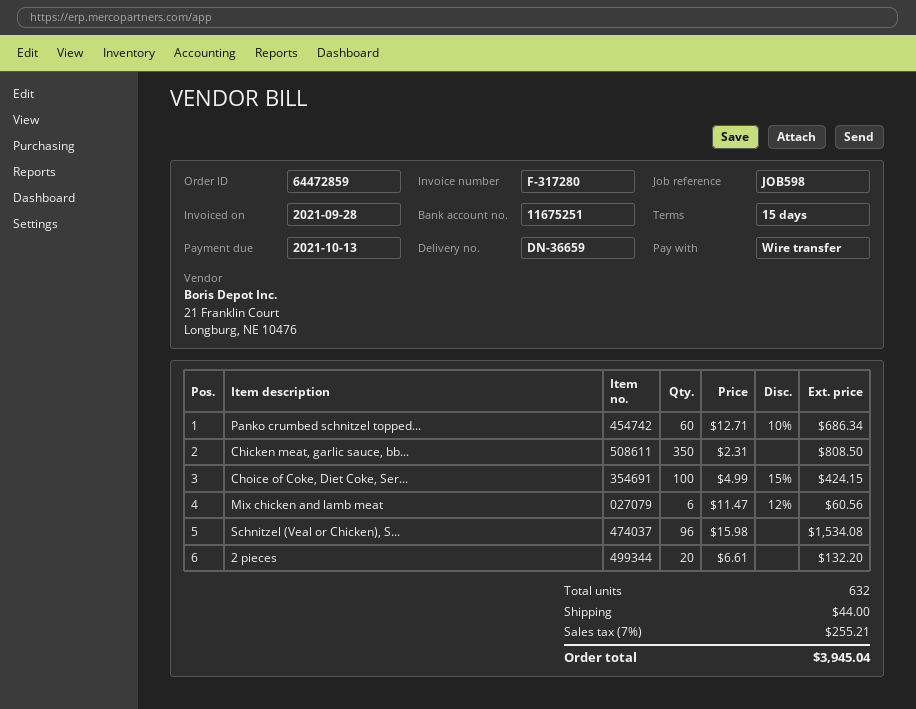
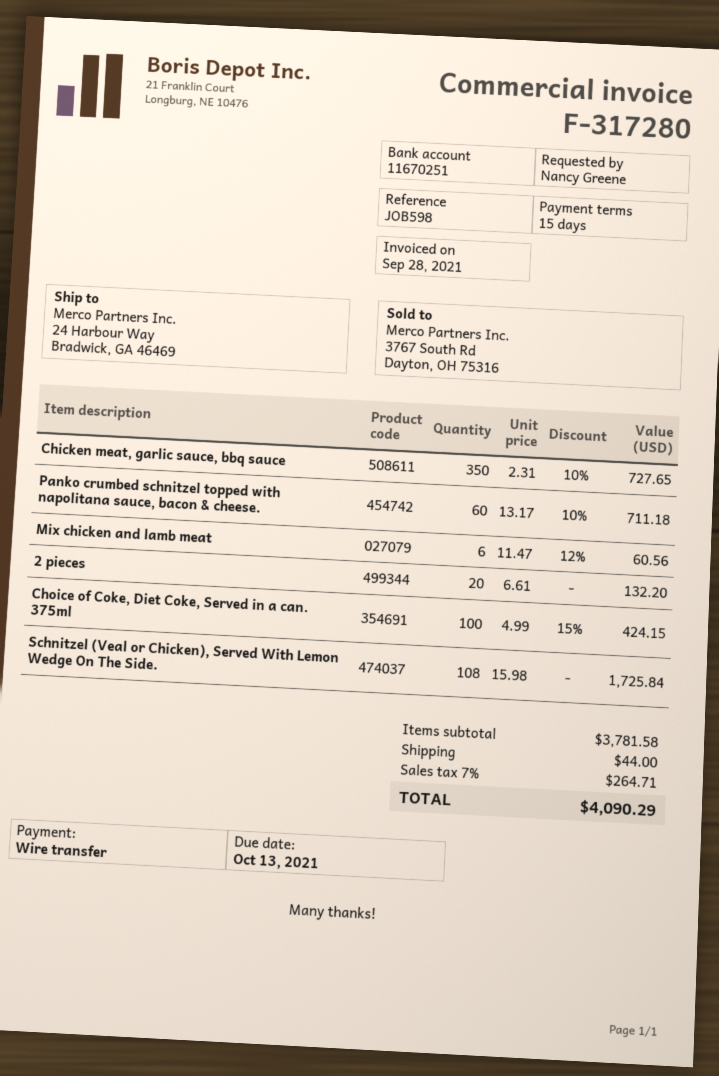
bank account: 11675251 -> 11670251
Panko crumbed schnitzel topped...: 60 x 12.71 - 10% = 686.34 -> 60 x 13.17 - 10% = 711.18
Chicken meat, garlic sauce, bb...: 350 x 2.31 = 808.50 -> 350 x 2.31 - 10% = 727.65
Schnitzel (Veal or Chicken), S...: 96 x 15.98 = 1534.08 -> 108 x 15.98 = 1725.84
tax: 7% = 255.21 -> 7% = 264.71
total: 3945.04 -> 4090.29

